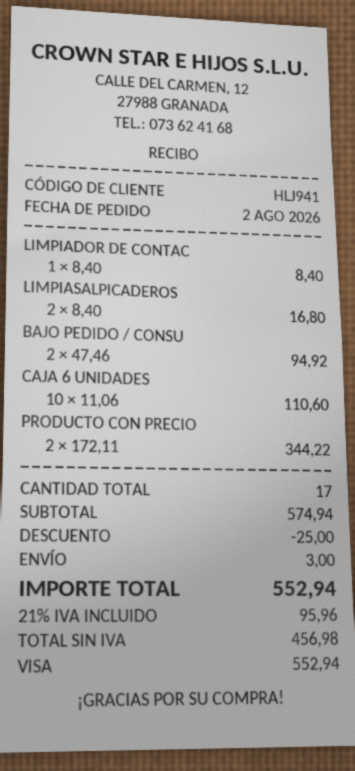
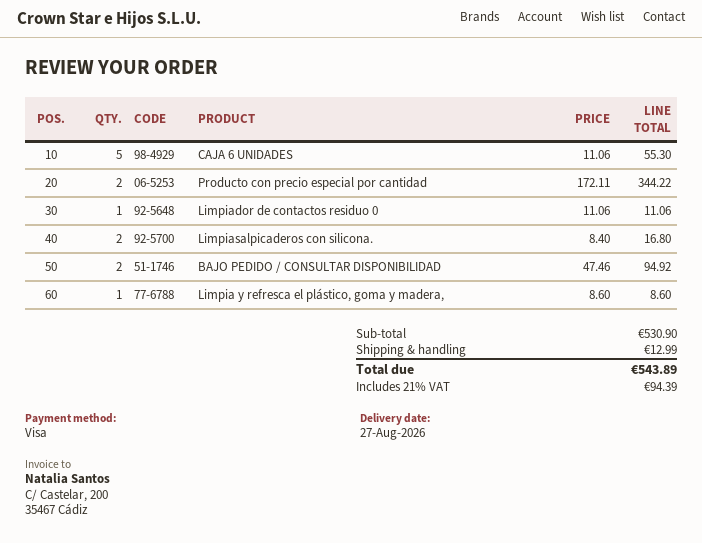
LIMPIADOR DE CONTAC: 1 x 8.40 = 8.40 -> 1 x 11.06 = 11.06
CAJA 6 UNIDADES: 10 x 11.06 = 110.60 -> 5 x 11.06 = 55.30
Limpia y refresca el plástico, goma y madera,: none -> 1 x 8.60 = 8.60
subtotal: 574.94 -> 530.90
discount: 25.00 -> none
shipping: 3.00 -> 12.99
tax: 21% = 95.96 -> 21% = 94.39
total: 552.94 -> 543.89

